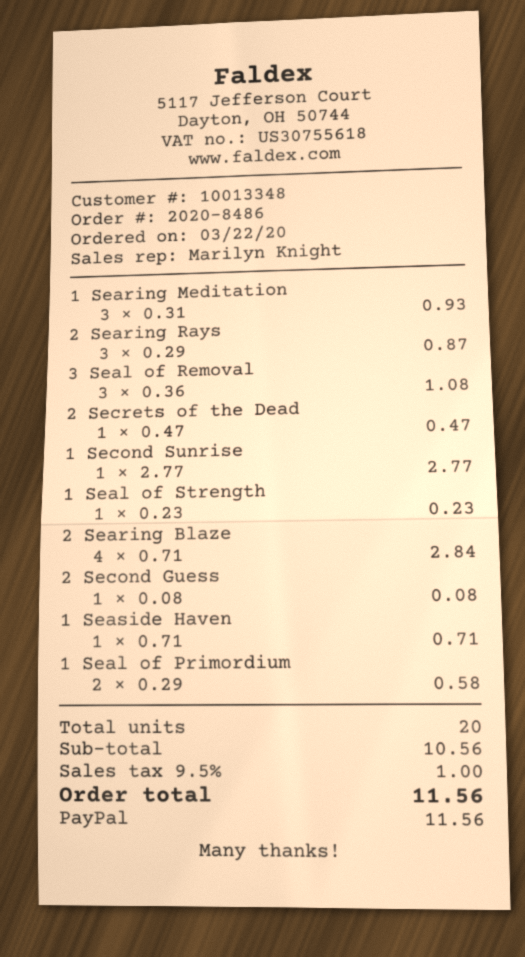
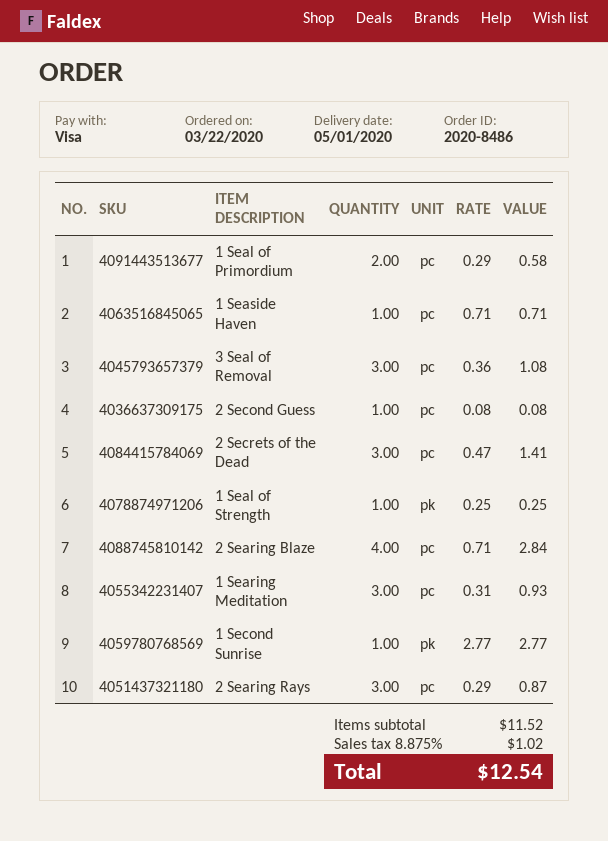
payment method: PayPal -> Visa
2 Secrets of the Dead: 1 x 0.47 = 0.47 -> 3 x 0.47 = 1.41
1 Seal of Strength: 1 x 0.23 = 0.23 -> 1 x 0.25 = 0.25
subtotal: 10.56 -> 11.52
tax: 9.5% = 1.00 -> 8.875% = 1.02
total: 11.56 -> 12.54

